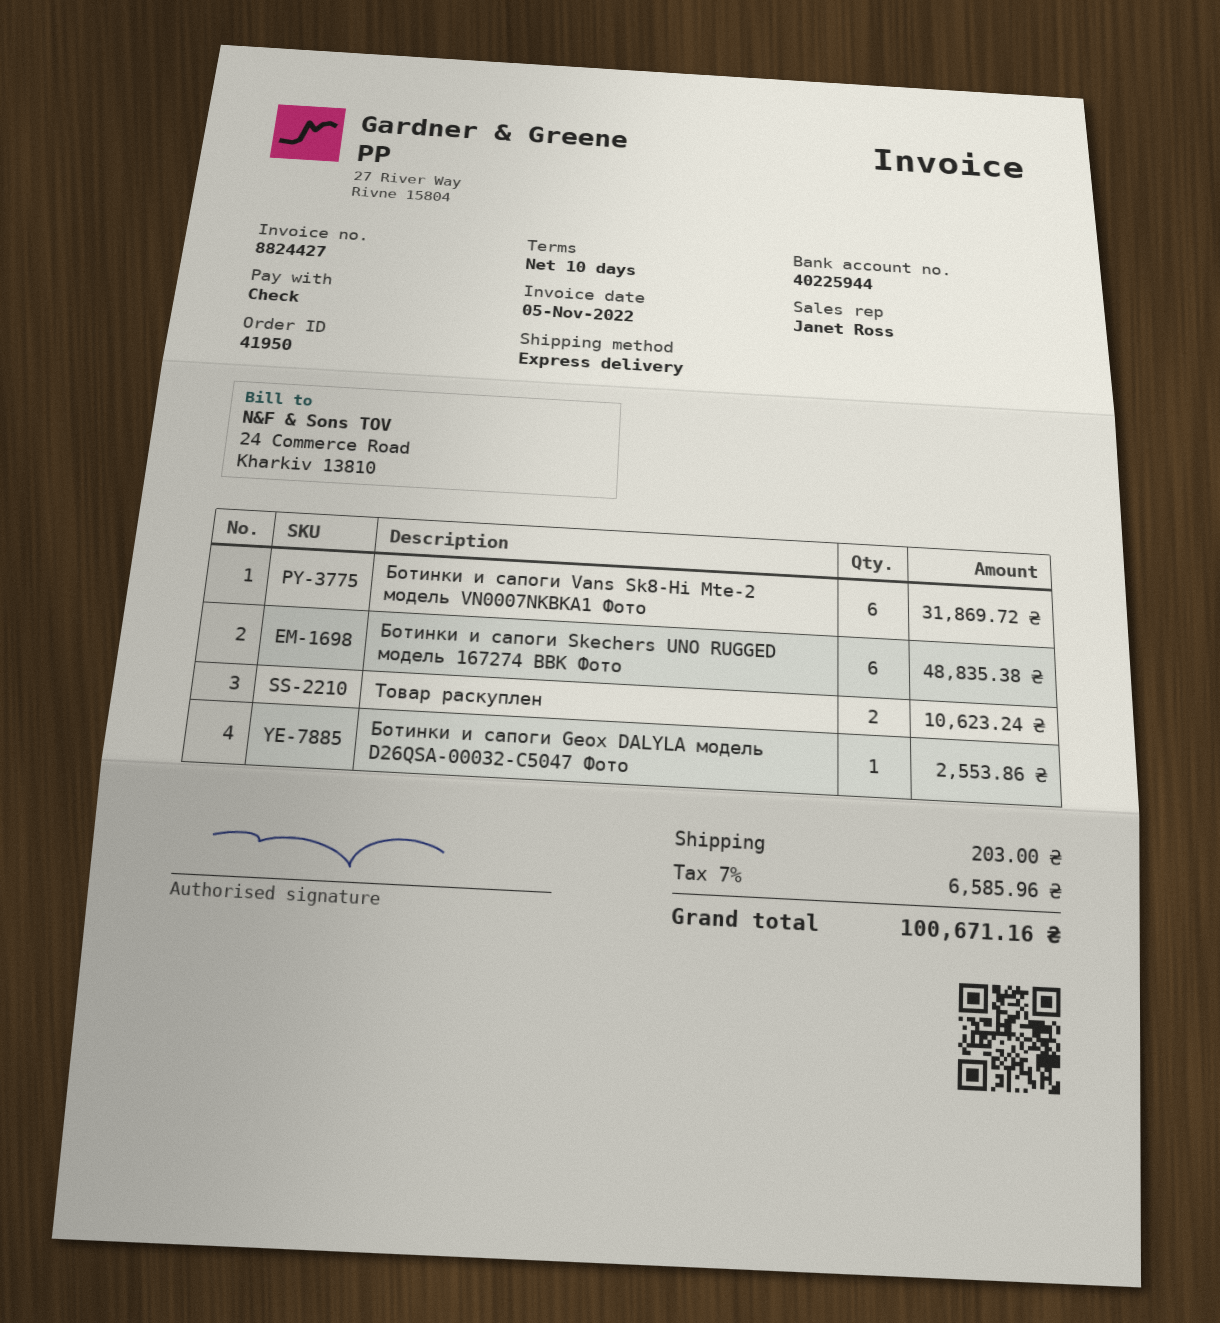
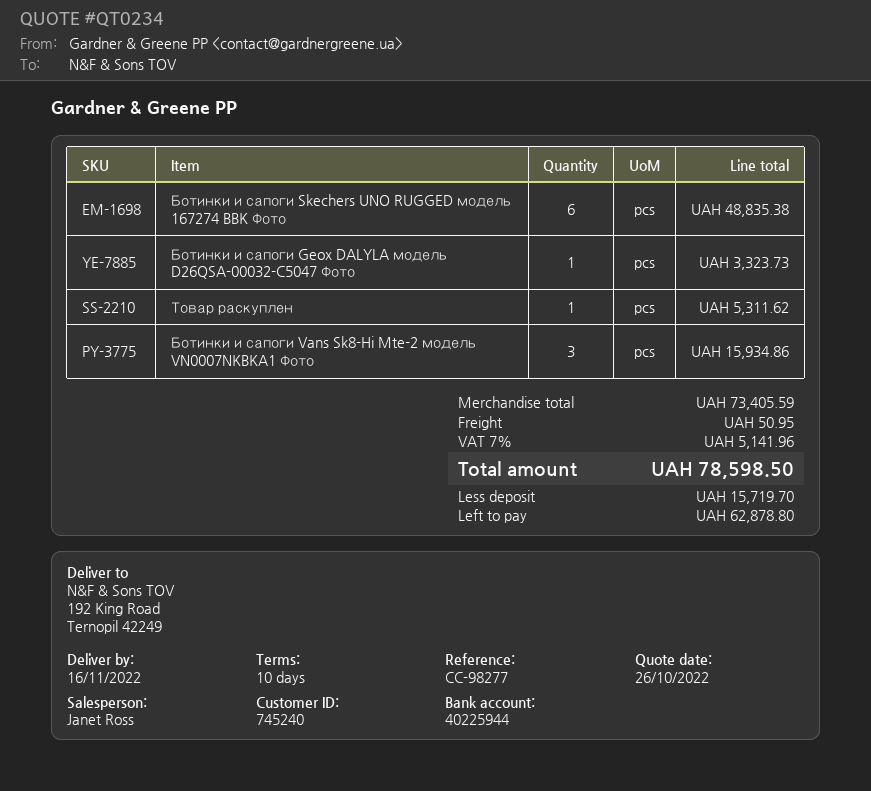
Ботинки и сапоги Vans Sk8-Hi Mte-2 модель VN0007NKBKA1 Фото: 6 for 31869.72 -> 3 for 15934.86
Товар раскуплен: 2 for 10623.24 -> 1 for 5311.62
Ботинки и сапоги Geox DALYLA модель D26QSA-00032-C5047 Фото: 1 for 2553.86 -> 1 for 3323.73
shipping: 203.00 -> 50.95
tax: 7% = 6585.96 -> 7% = 5141.96
total: 100671.16 -> 78598.50

